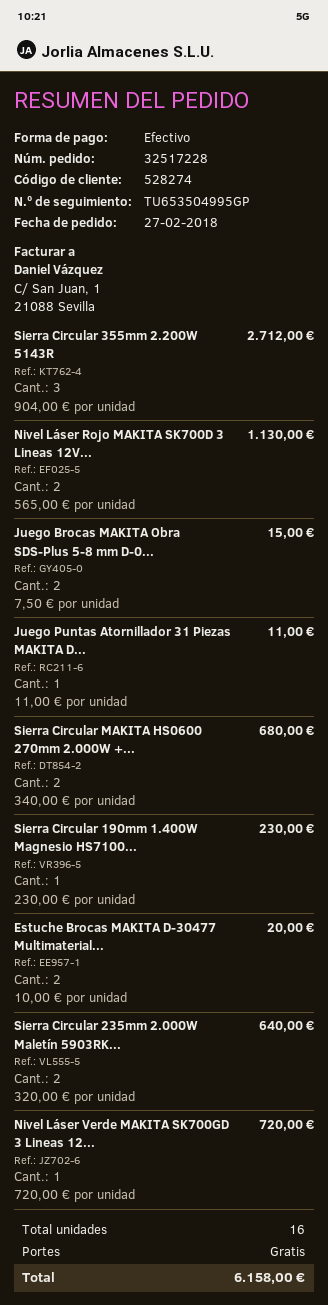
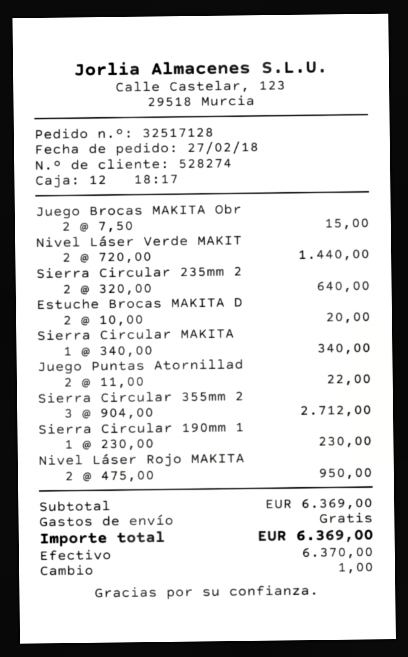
order number: 32517228 -> 32517128
Nivel Láser Rojo MAKITA SK700D 3 Lineas 12V...: 2 x 565.00 = 1130.00 -> 2 x 475.00 = 950.00
Juego Puntas Atornillador 31 Piezas MAKITA D...: 1 x 11.00 = 11.00 -> 2 x 11.00 = 22.00
Sierra Circular MAKITA HS0600 270mm 2.000W +...: 2 x 340.00 = 680.00 -> 1 x 340.00 = 340.00
Nivel Láser Verde MAKITA SK700GD 3 Lineas 12...: 1 x 720.00 = 720.00 -> 2 x 720.00 = 1440.00
total: 6158.00 -> 6369.00

